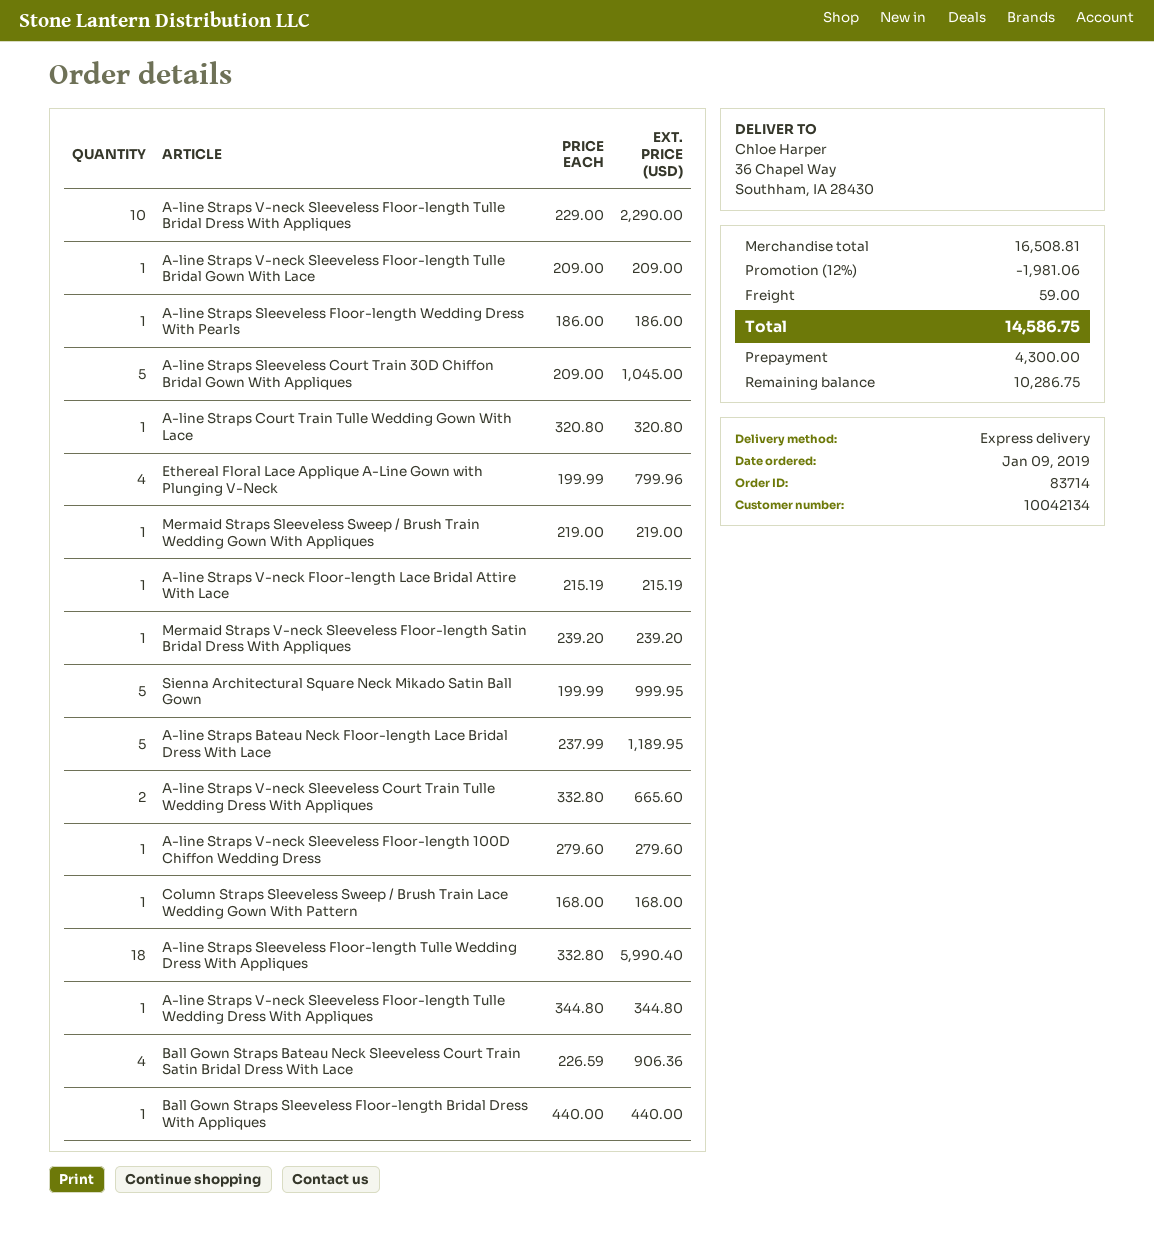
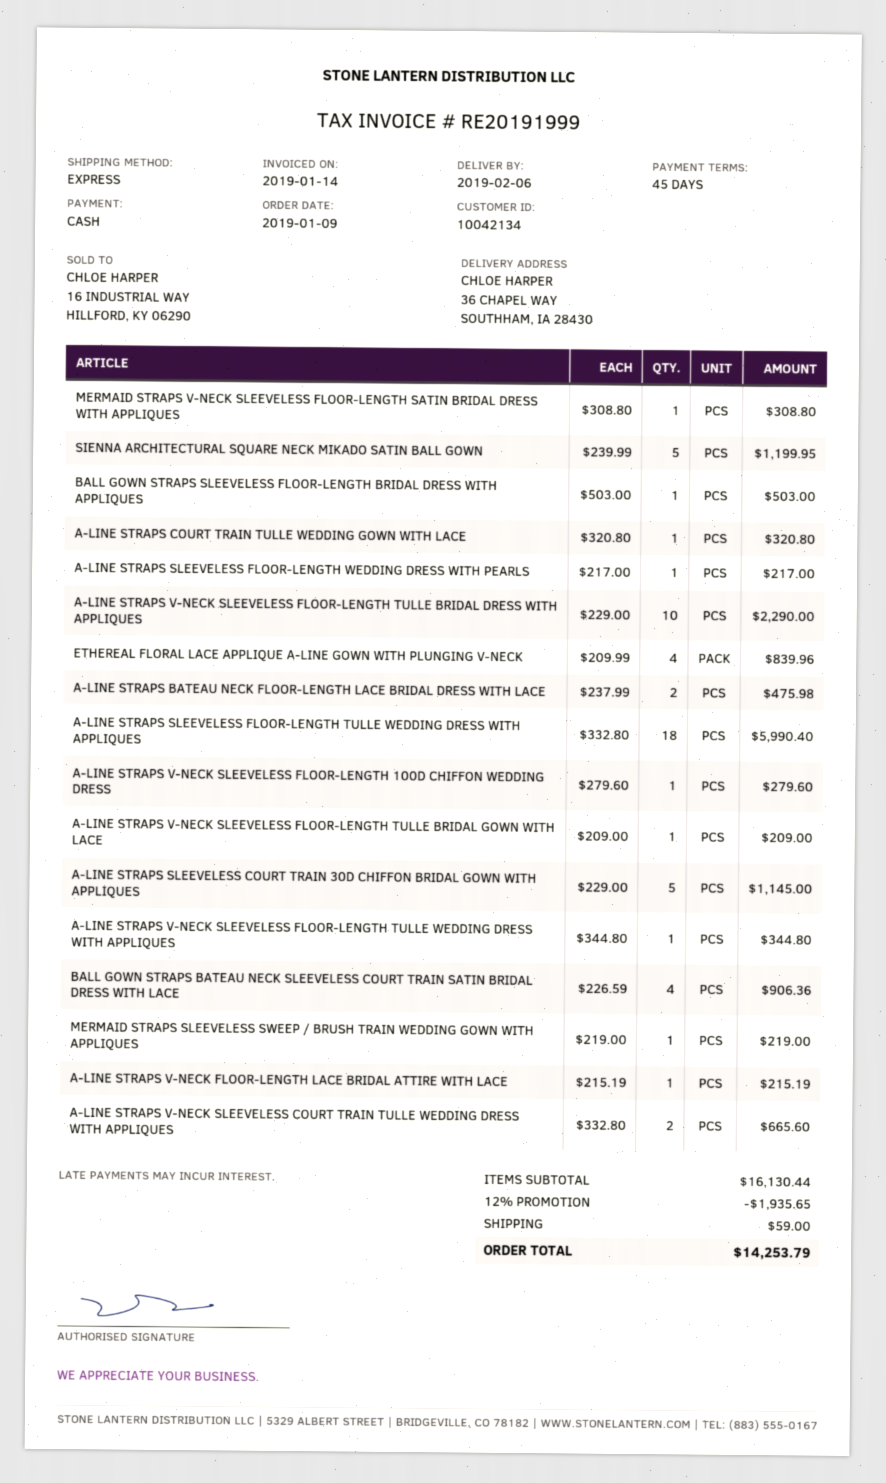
A-line Straps Sleeveless Floor-length Wedding Dress With Pearls: 1 x 186.00 = 186.00 -> 1 x 217.00 = 217.00
A-line Straps Sleeveless Court Train 30D Chiffon Bridal Gown With Appliques: 5 x 209.00 = 1045.00 -> 5 x 229.00 = 1145.00
Ethereal Floral Lace Applique A-Line Gown with Plunging V-Neck: 4 x 199.99 = 799.96 -> 4 x 209.99 = 839.96
Mermaid Straps V-neck Sleeveless Floor-length Satin Bridal Dress With Appliques: 1 x 239.20 = 239.20 -> 1 x 308.80 = 308.80
Sienna Architectural Square Neck Mikado Satin Ball Gown: 5 x 199.99 = 999.95 -> 5 x 239.99 = 1199.95
A-line Straps Bateau Neck Floor-length Lace Bridal Dress With Lace: 5 x 237.99 = 1189.95 -> 2 x 237.99 = 475.98
Column Straps Sleeveless Sweep / Brush Train Lace Wedding Gown With Pattern: 1 x 168.00 = 168.00 -> none
Ball Gown Straps Sleeveless Floor-length Bridal Dress With Appliques: 1 x 440.00 = 440.00 -> 1 x 503.00 = 503.00
subtotal: 16508.81 -> 16130.44
discount: 12% = 1981.06 -> 12% = 1935.65
total: 14586.75 -> 14253.79

